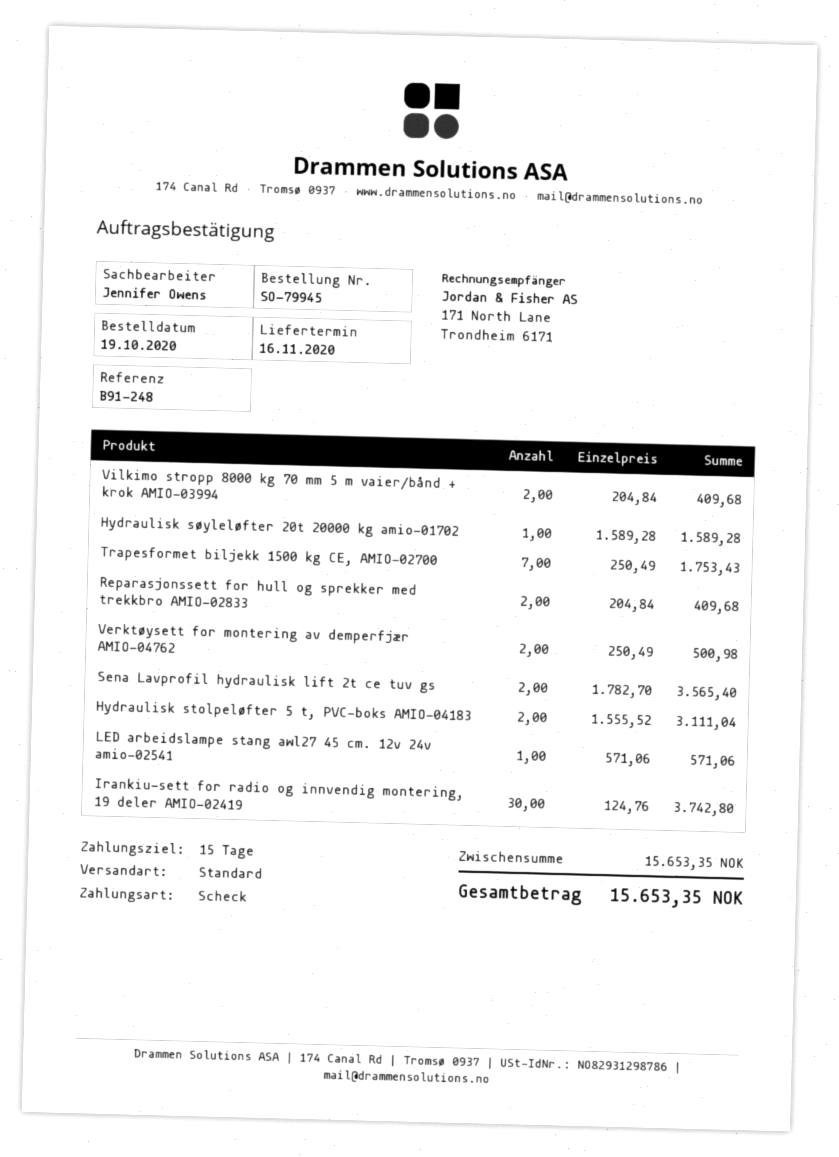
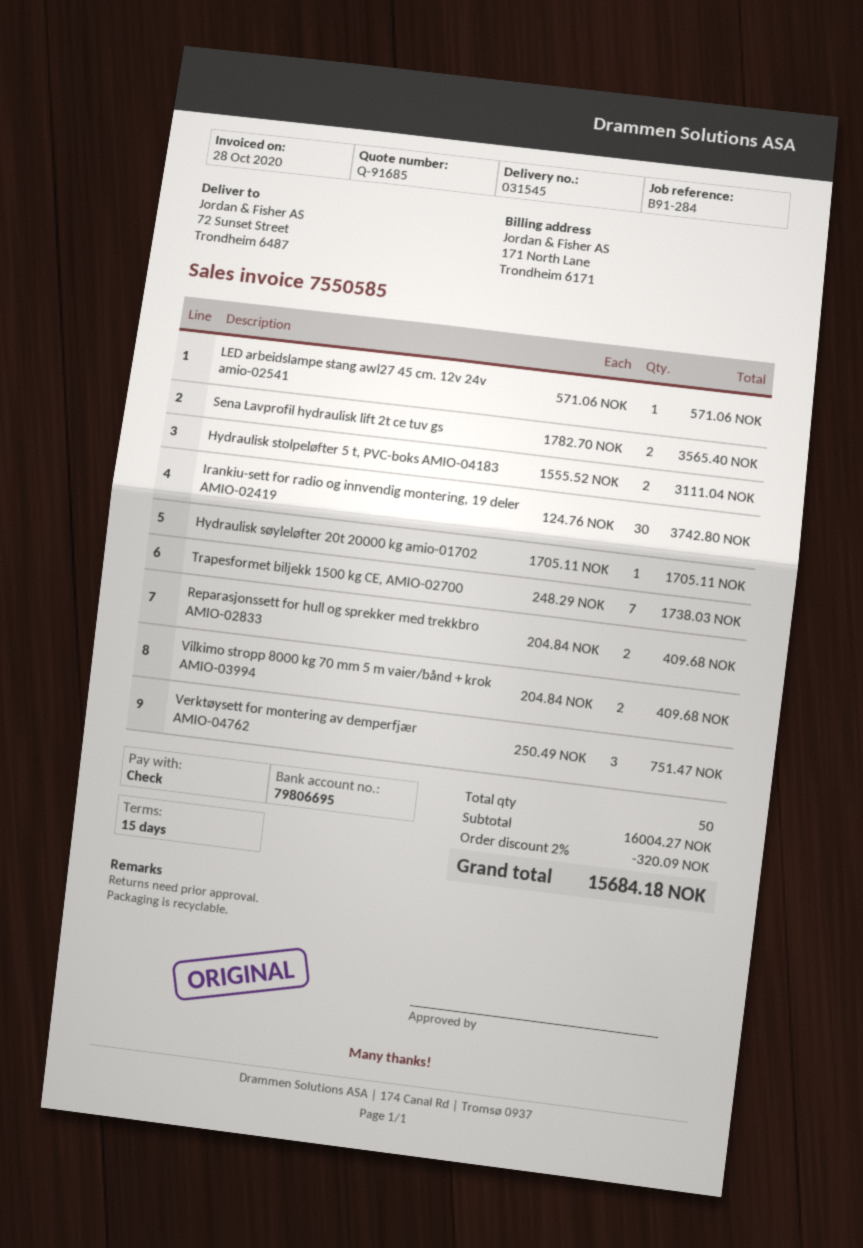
reference: B91-248 -> B91-284
Hydraulisk søyleløfter 20t 20000 kg amio-01702: 1 x 1589.28 = 1589.28 -> 1 x 1705.11 = 1705.11
Trapesformet biljekk 1500 kg CE, AMIO-02700: 7 x 250.49 = 1753.43 -> 7 x 248.29 = 1738.03
Verktøysett for montering av demperfjær AMIO-04762: 2 x 250.49 = 500.98 -> 3 x 250.49 = 751.47
subtotal: 15653.35 -> 16004.27
discount: none -> 2% = 320.09
total: 15653.35 -> 15684.18

